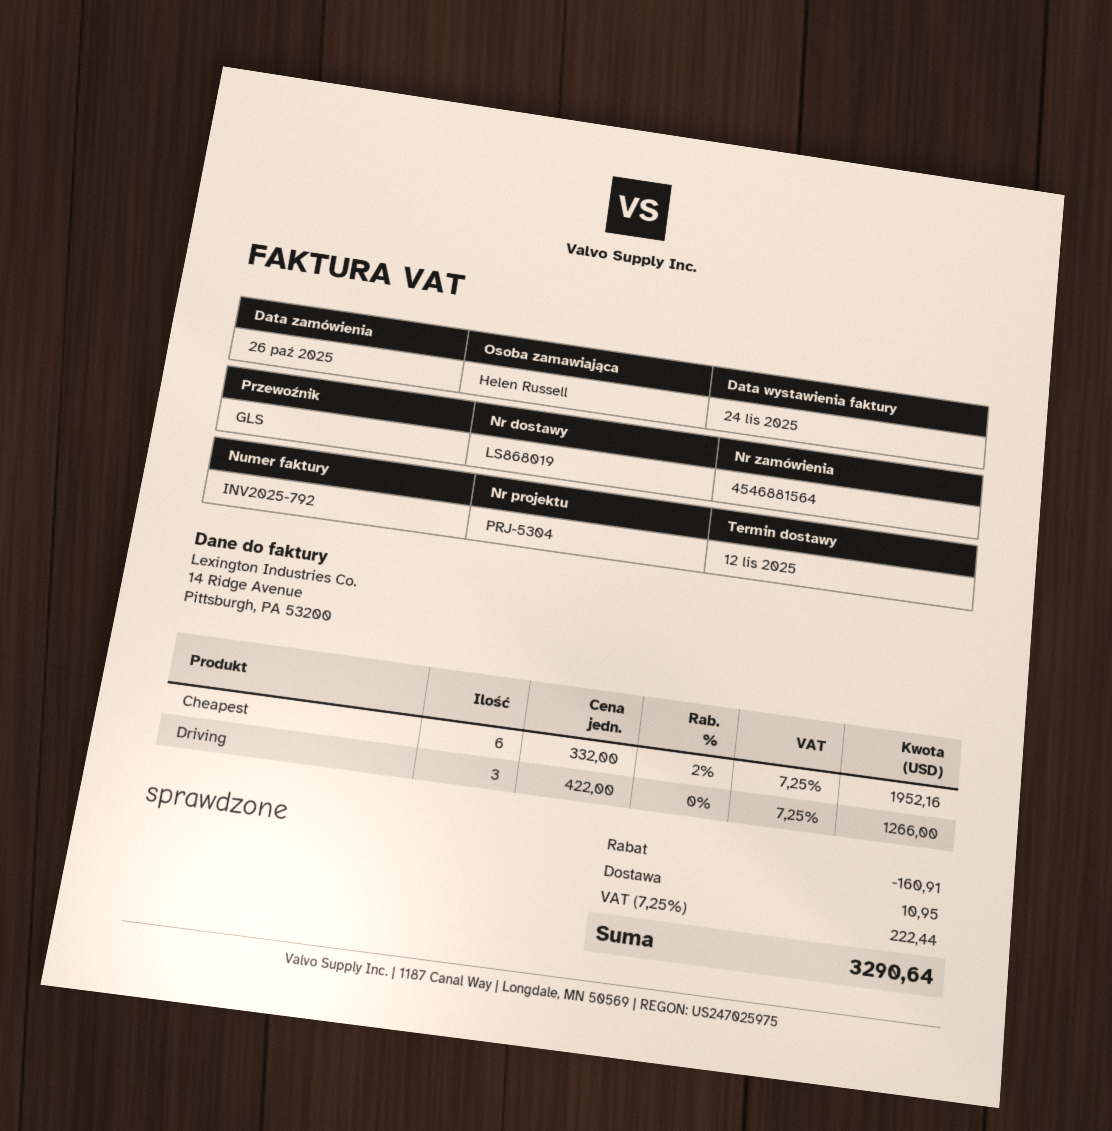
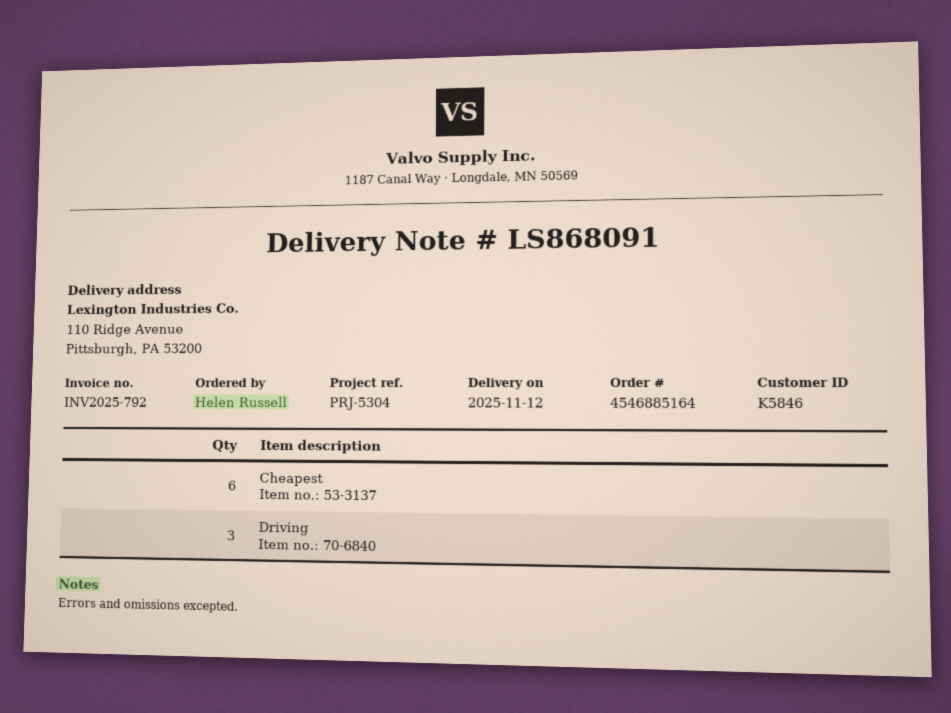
order number: 4546881564 -> 4546885164
delivery note number: LS868019 -> LS868091

